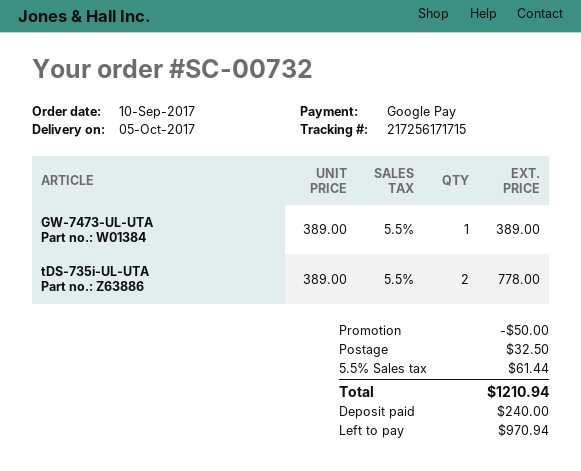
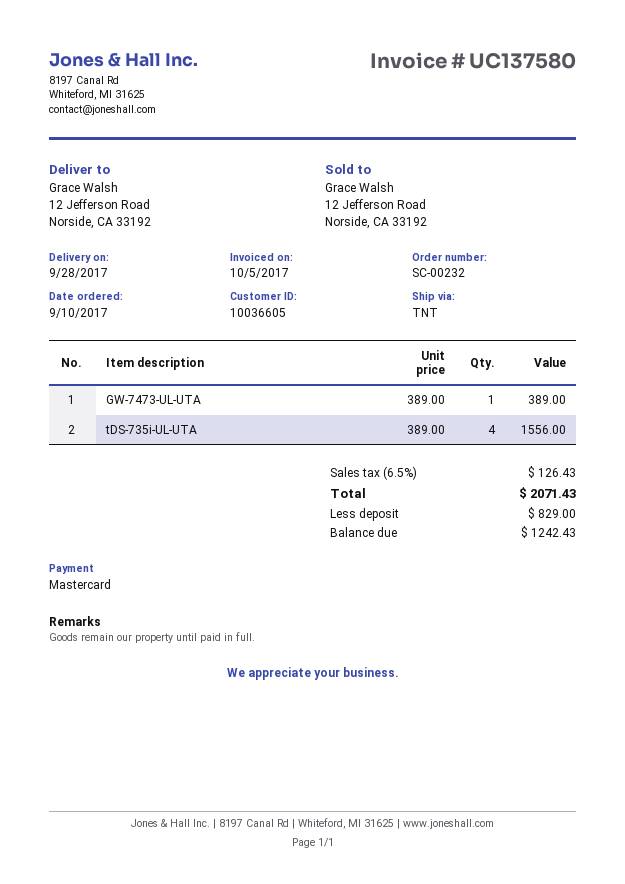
order number: SC-00732 -> SC-00232
delivery date: 2017-10-05 -> 2017-09-28
payment method: Google Pay -> Mastercard
tDS-735i-UL-UTA: 2 x 389.00 = 778.00 -> 4 x 389.00 = 1556.00
discount: 50.00 -> none
shipping: 32.50 -> none
tax: 5.5% = 61.44 -> 6.5% = 126.43
total: 1210.94 -> 2071.43
deposit: 240.00 -> 829.00
balance: 970.94 -> 1242.43

